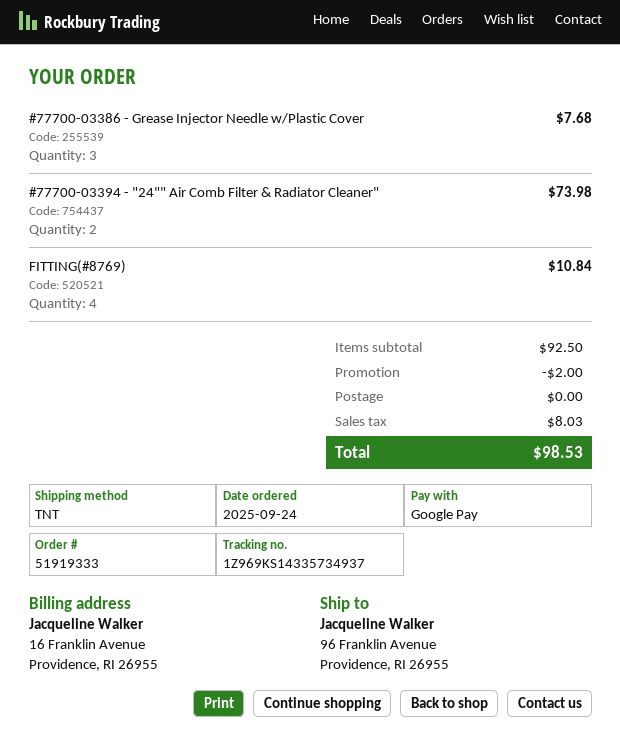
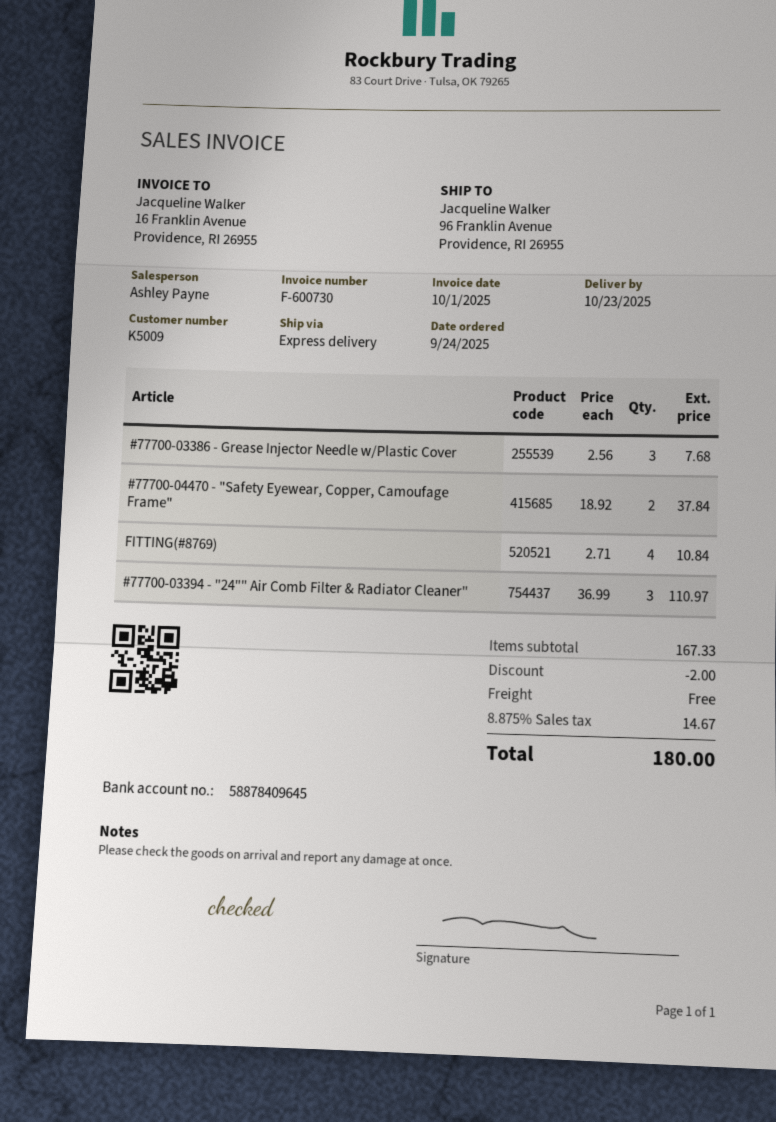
shipping method: TNT -> express
#77700-03394 - "24"" Air Comb Filter & Radiator Cleaner": 2 for 73.98 -> 3 for 110.97
#77700-04470 - "Safety Eyewear, Copper, Camoufage Frame": none -> 2 for 37.84
subtotal: 92.50 -> 167.33
tax: 8.03 -> 14.67
total: 98.53 -> 180.00

